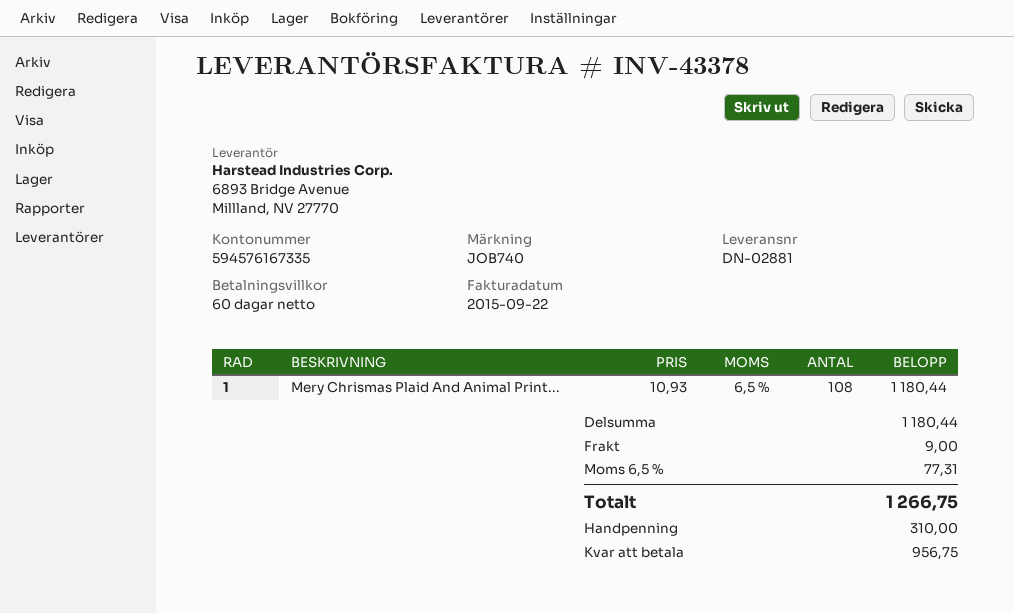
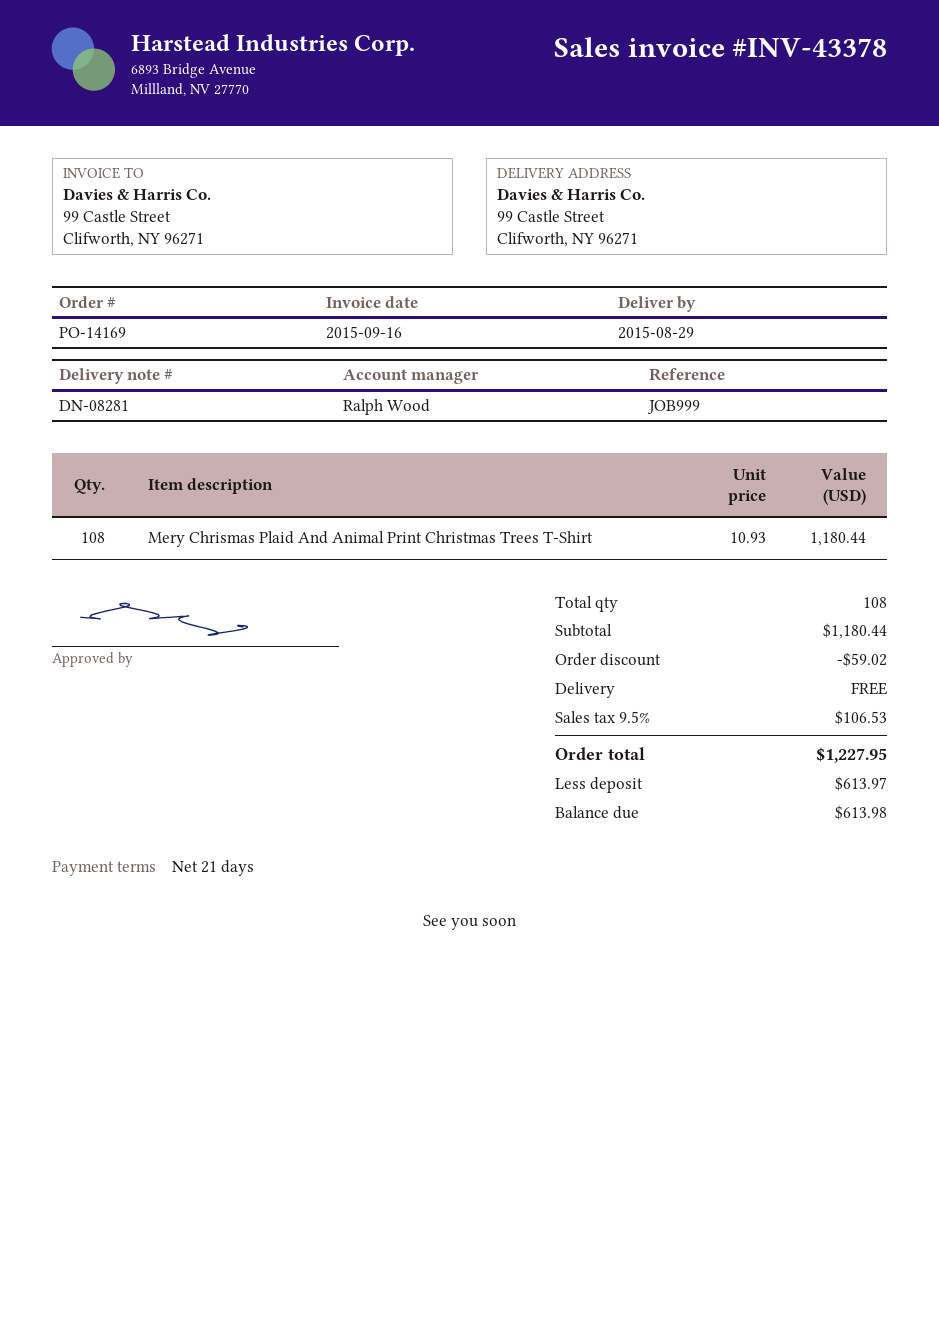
delivery note number: DN-02881 -> DN-08281
invoice date: 2015-09-22 -> 2015-09-16
payment terms: 60 days -> 21 days
reference: JOB740 -> JOB999
discount: none -> 59.02
shipping: 9.00 -> 0.00
tax: 6.5% = 77.31 -> 9.5% = 106.53
total: 1266.75 -> 1227.95
deposit: 310.00 -> 613.97
balance: 956.75 -> 613.98

